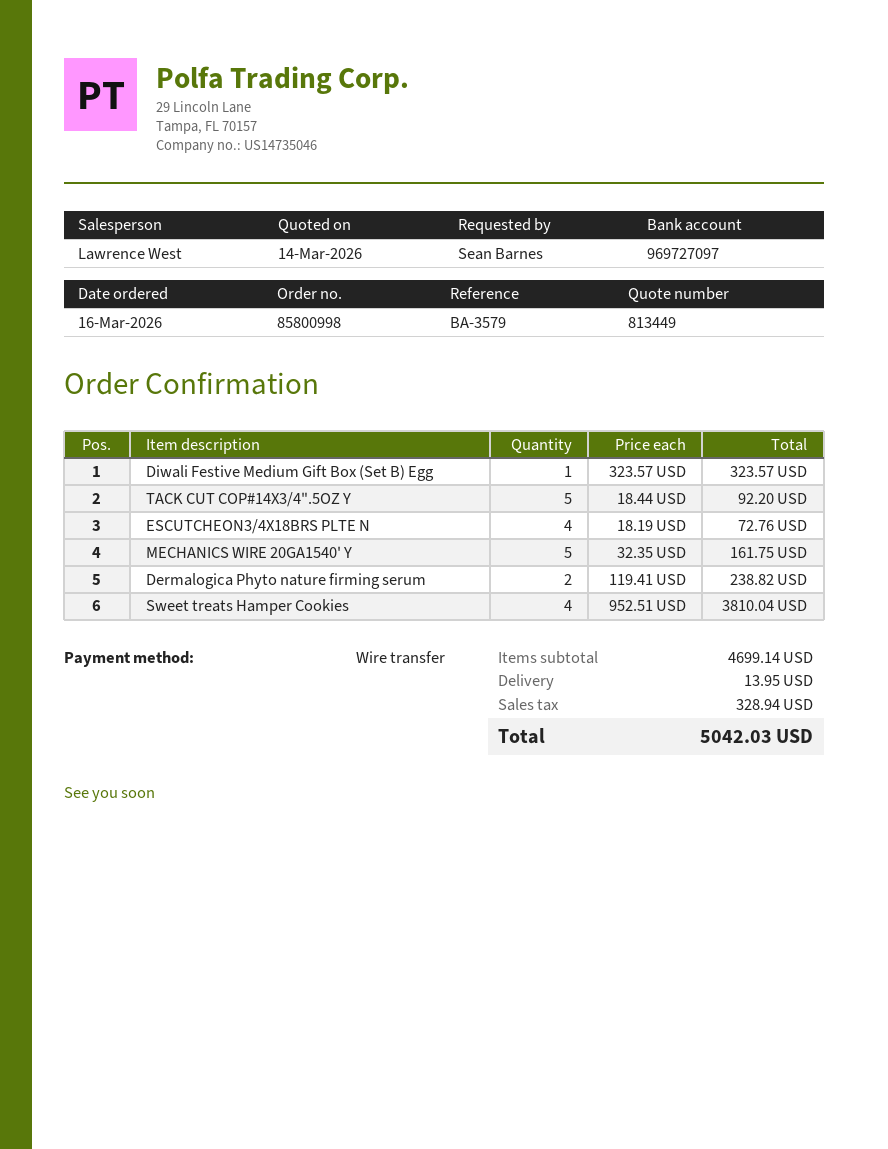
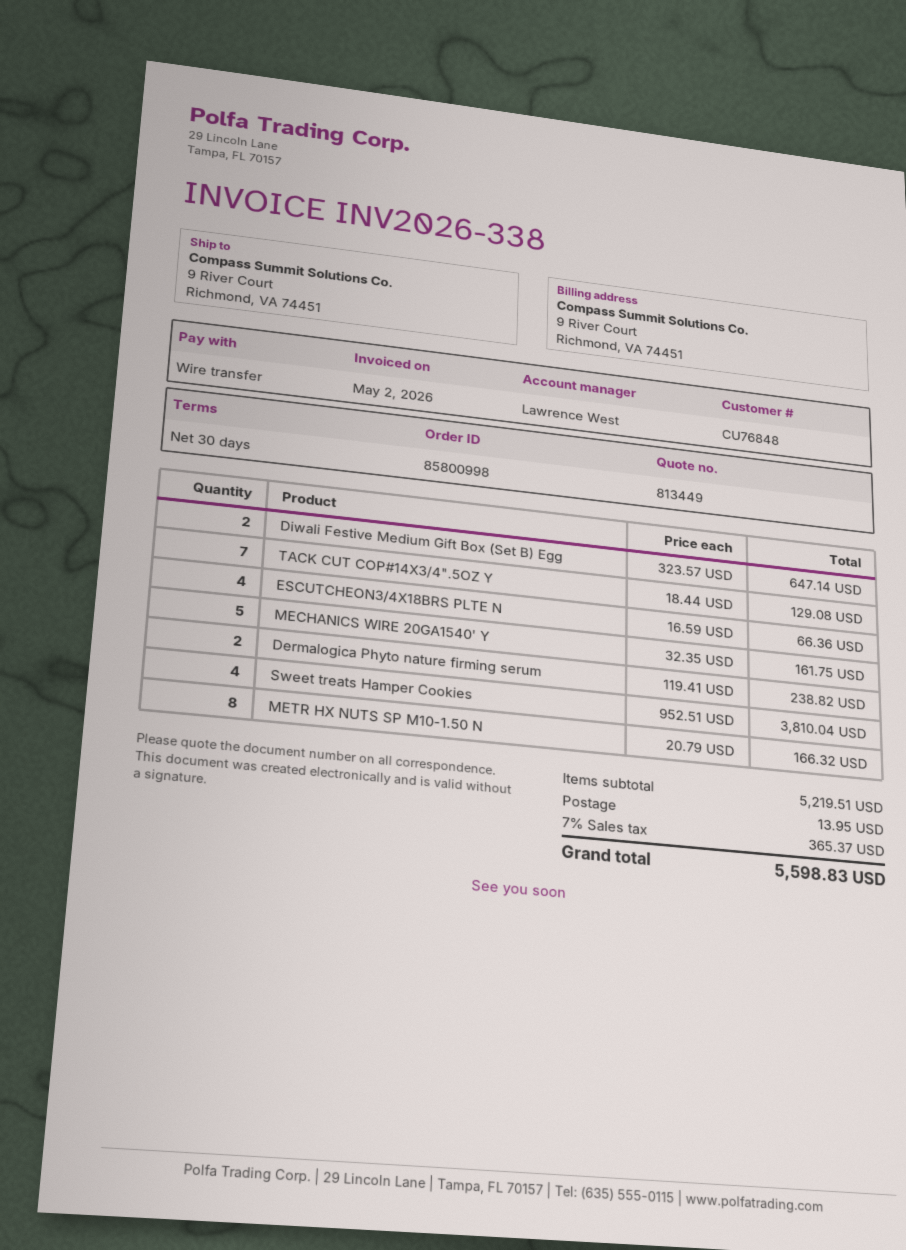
Diwali Festive Medium Gift Box (Set B) Egg: 1 x 323.57 = 323.57 -> 2 x 323.57 = 647.14
TACK CUT COP#14X3/4".5OZ Y: 5 x 18.44 = 92.20 -> 7 x 18.44 = 129.08
ESCUTCHEON3/4X18BRS PLTE N: 4 x 18.19 = 72.76 -> 4 x 16.59 = 66.36
METR HX NUTS SP M10-1.50 N: none -> 8 x 20.79 = 166.32
subtotal: 4699.14 -> 5219.51
tax: 328.94 -> 365.37
total: 5042.03 -> 5598.83

